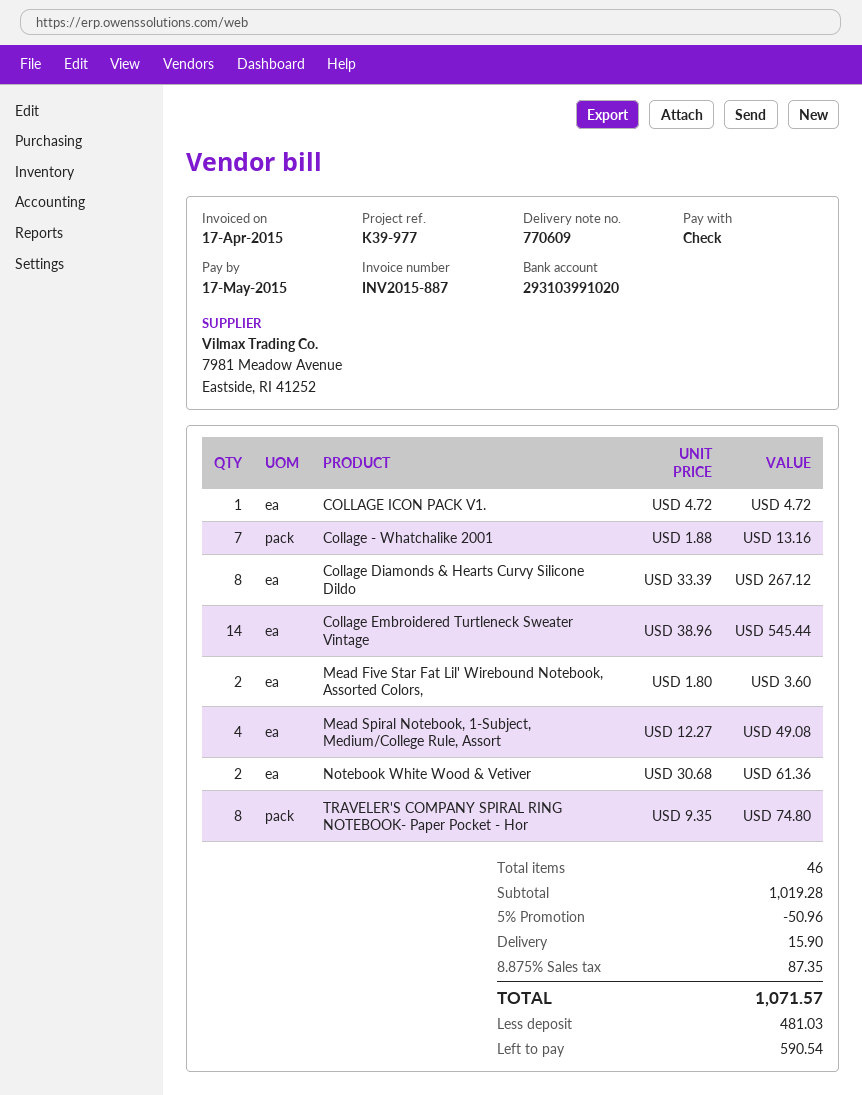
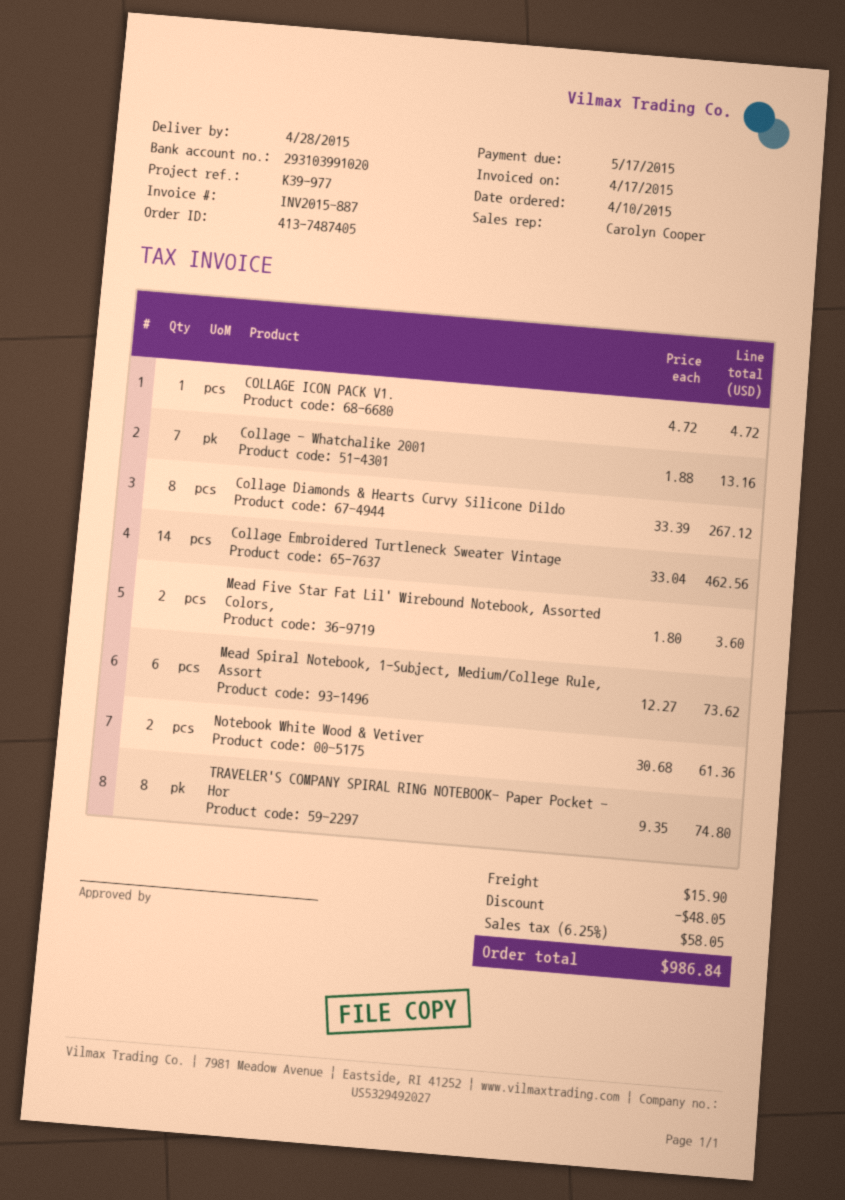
Collage Embroidered Turtleneck Sweater Vintage: 14 x 38.96 = 545.44 -> 14 x 33.04 = 462.56
Mead Spiral Notebook, 1-Subject, Medium/College Rule, Assort: 4 x 12.27 = 49.08 -> 6 x 12.27 = 73.62
discount: 50.96 -> 48.05
tax: 8.875% = 87.35 -> 6.25% = 58.05
total: 1071.57 -> 986.84

